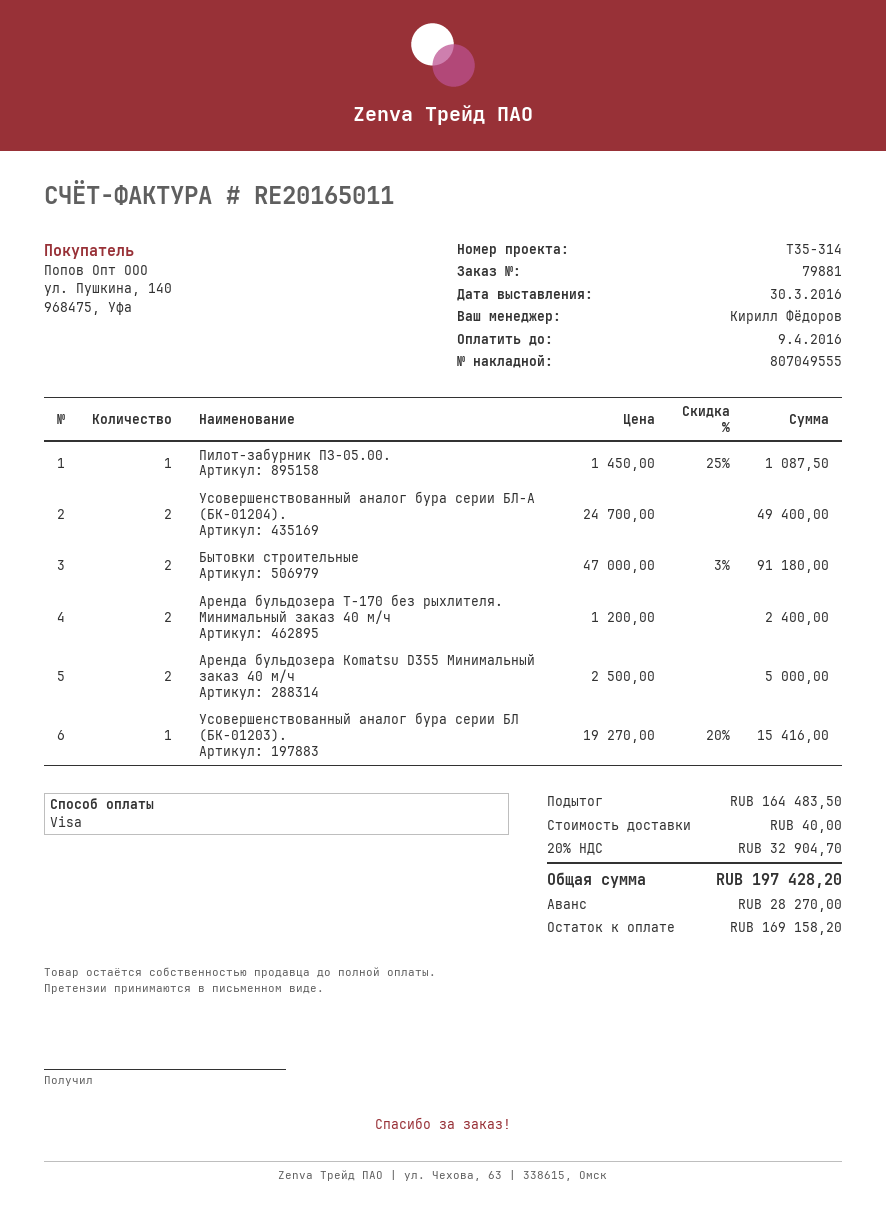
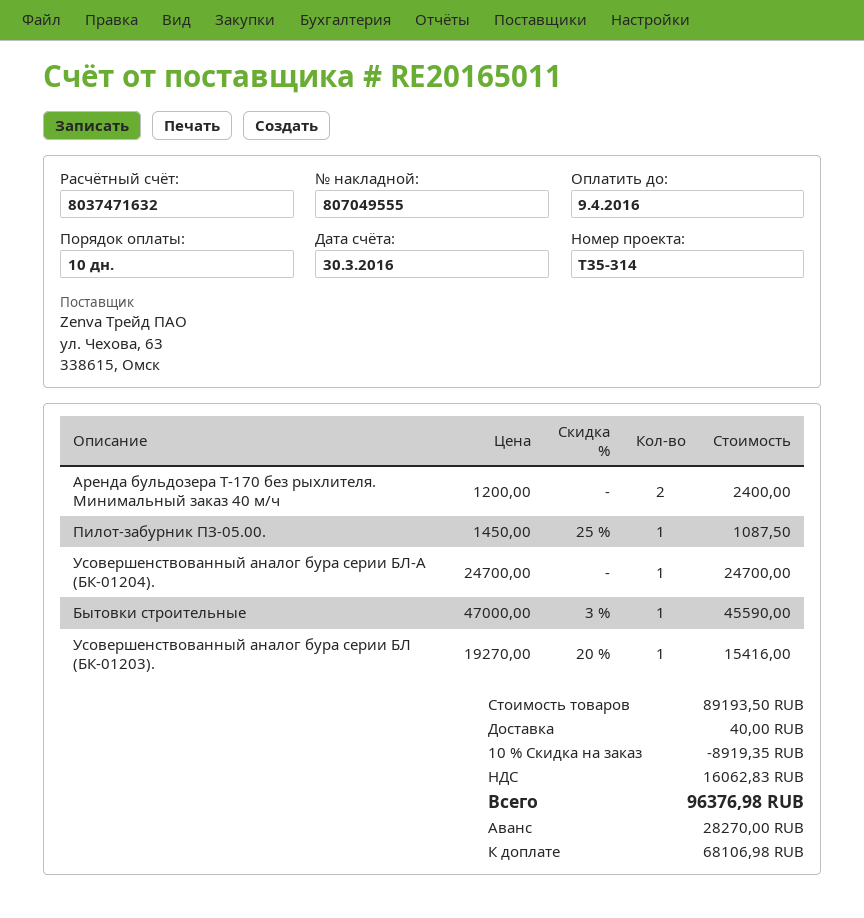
Усовершенствованный аналог бура серии БЛ-А (БК-01204).: 2 x 24700.00 = 49400.00 -> 1 x 24700.00 = 24700.00
Бытовки строительные: 2 x 47000.00 - 3% = 91180.00 -> 1 x 47000.00 - 3% = 45590.00
Аренда бульдозера Komatsu D355 Минимальный заказ 40 м/ч: 2 x 2500.00 = 5000.00 -> none
subtotal: 164483.50 -> 89193.50
discount: none -> 10% = 8919.35
tax: 32904.70 -> 16062.83
total: 197428.20 -> 96376.98
balance: 169158.20 -> 68106.98

